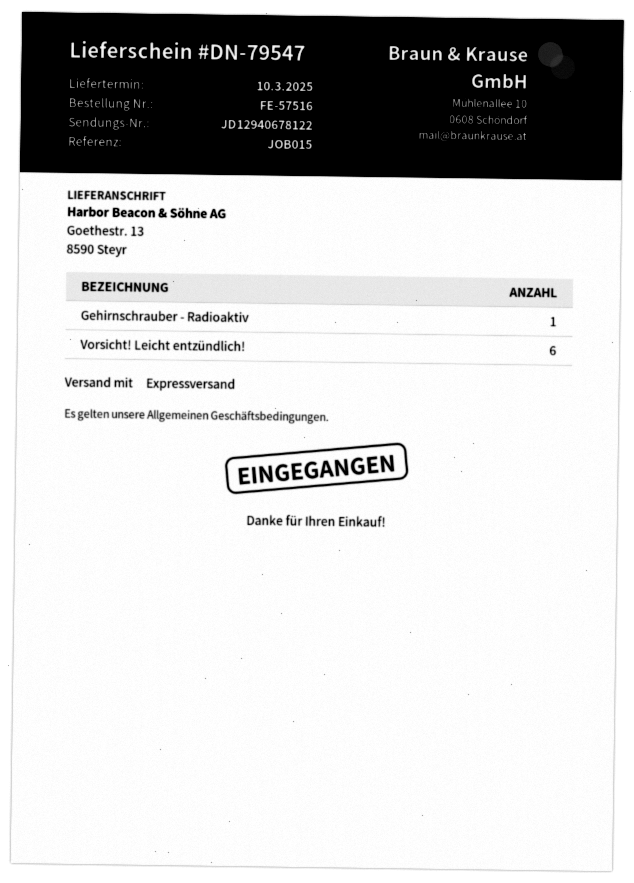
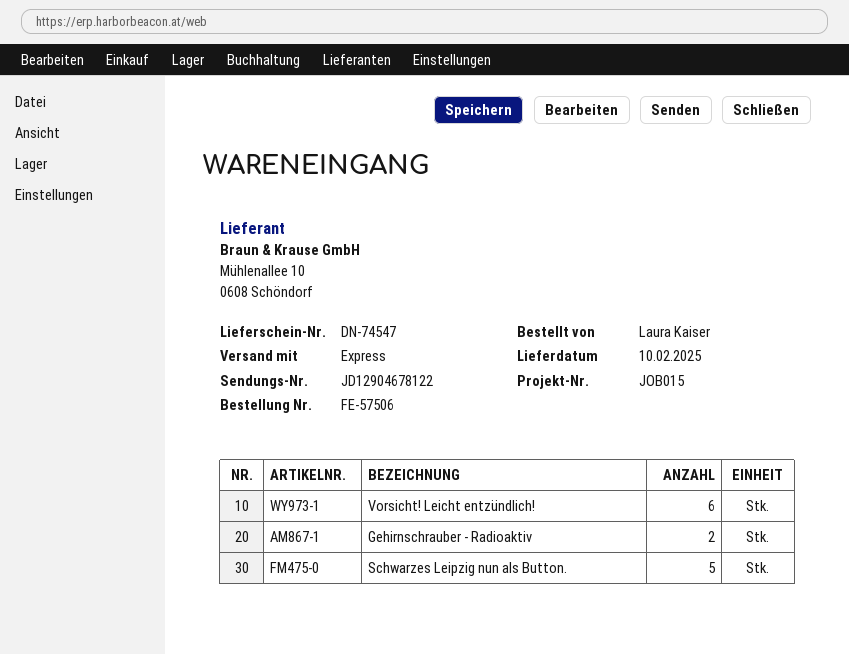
order number: FE-57516 -> FE-57506
delivery note number: DN-79547 -> DN-74547
delivery date: 2025-03-10 -> 2025-02-10
tracking number: JD12940678122 -> JD12904678122
Gehirnschrauber - Radioaktiv: 1 -> 2
Schwarzes Leipzig nun als Button.: none -> 5

